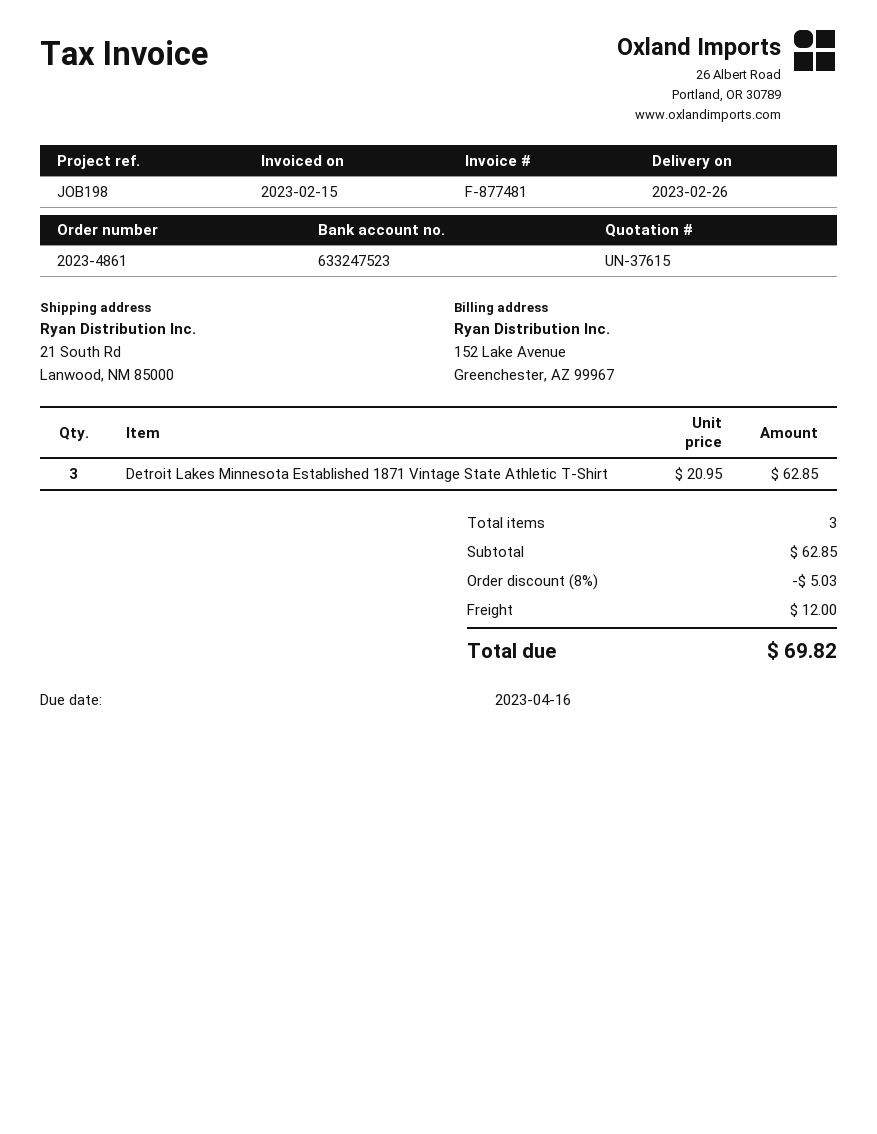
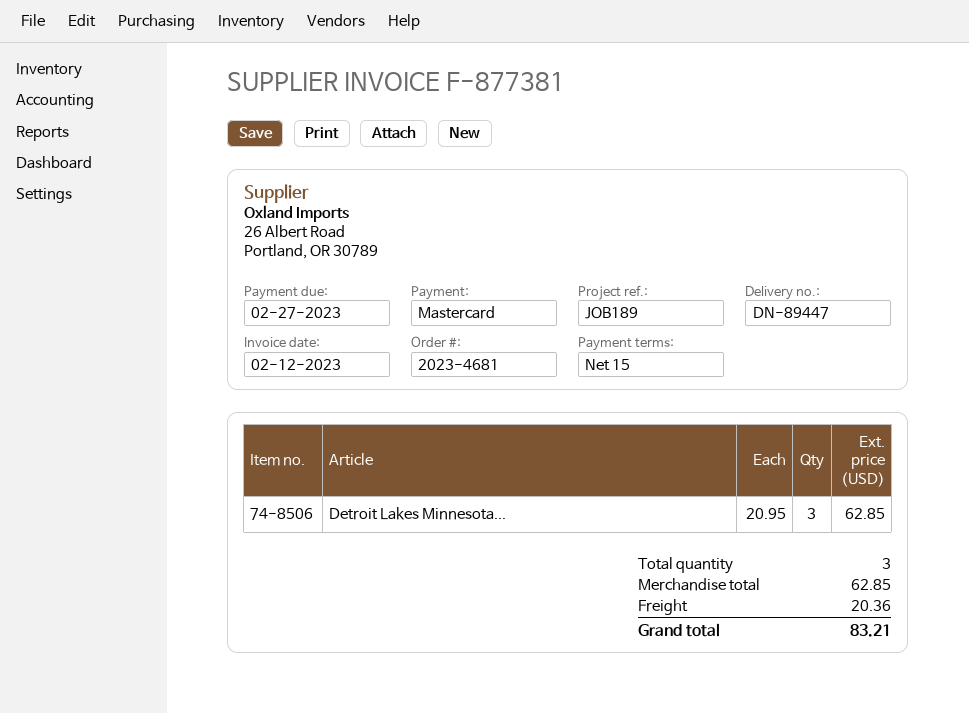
order number: 2023-4861 -> 2023-4681
invoice number: F-877481 -> F-877381
invoice date: 2023-02-15 -> 2023-02-12
due date: 2023-04-16 -> 2023-02-27
reference: JOB198 -> JOB189
discount: 8% = 5.03 -> none
shipping: 12.00 -> 20.36
total: 69.82 -> 83.21

